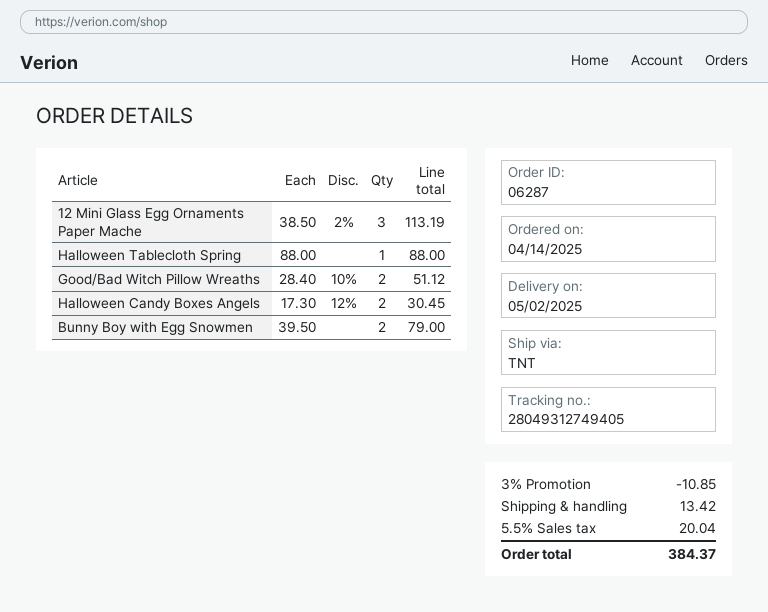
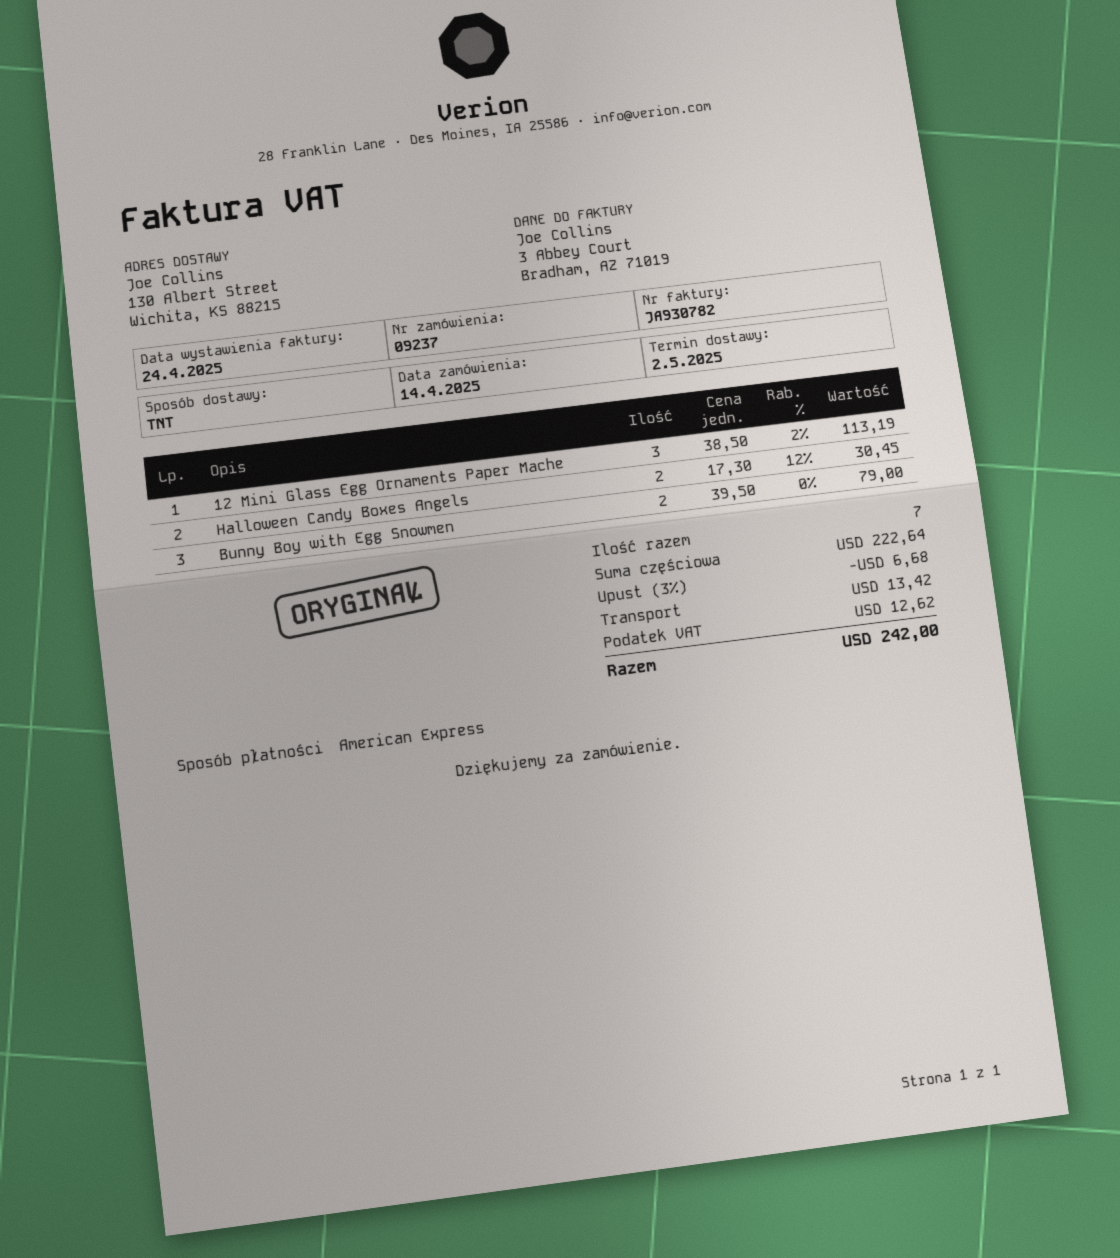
order number: 06287 -> 09237
Halloween Tablecloth Spring: 1 x 88.00 = 88.00 -> none
Good/Bad Witch Pillow Wreaths: 2 x 28.40 - 10% = 51.12 -> none
discount: 3% = 10.85 -> 3% = 6.68
tax: 20.04 -> 12.62
total: 384.37 -> 242.00

